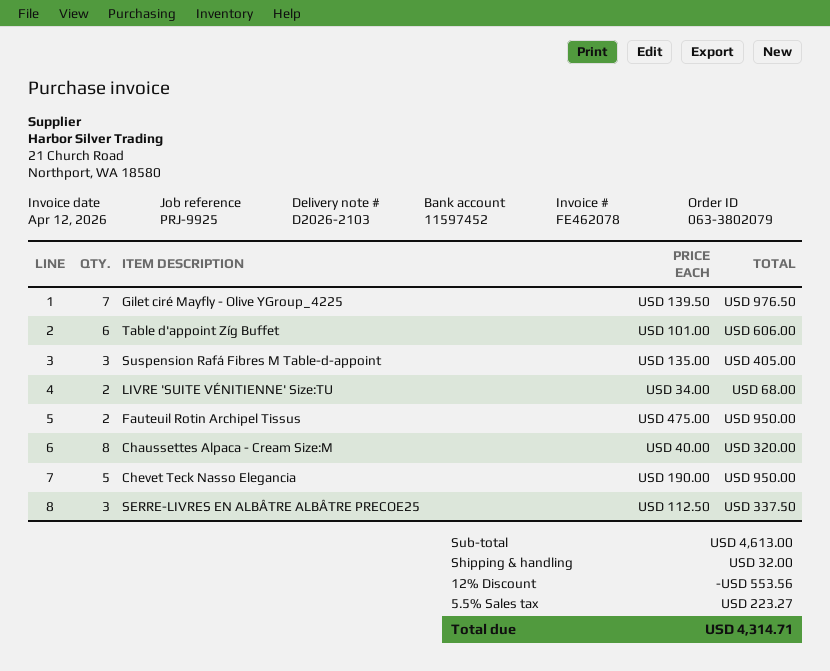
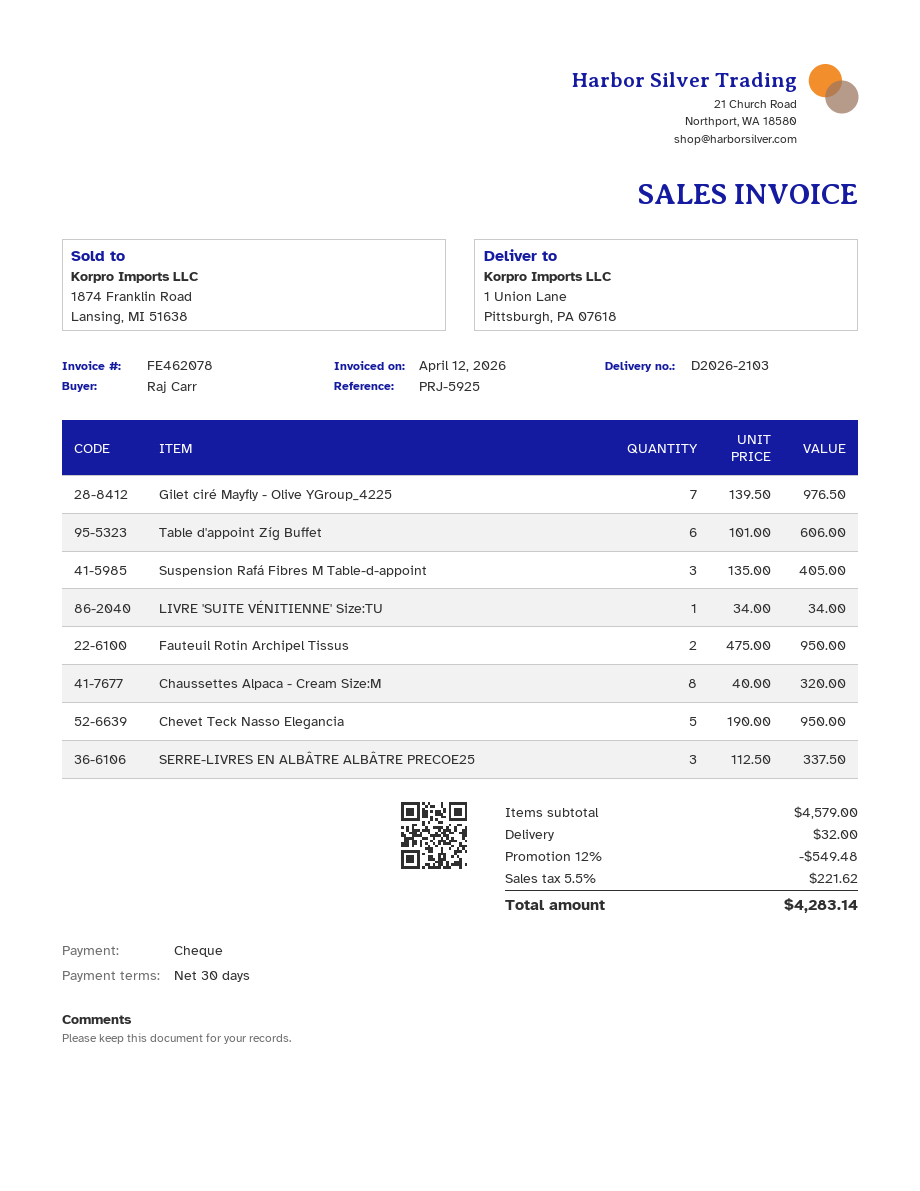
reference: PRJ-9925 -> PRJ-5925
LIVRE 'SUITE VÉNITIENNE' Size:TU: 2 x 34.00 = 68.00 -> 1 x 34.00 = 34.00
subtotal: 4613.00 -> 4579.00
discount: 12% = 553.56 -> 12% = 549.48
tax: 5.5% = 223.27 -> 5.5% = 221.62
total: 4314.71 -> 4283.14

